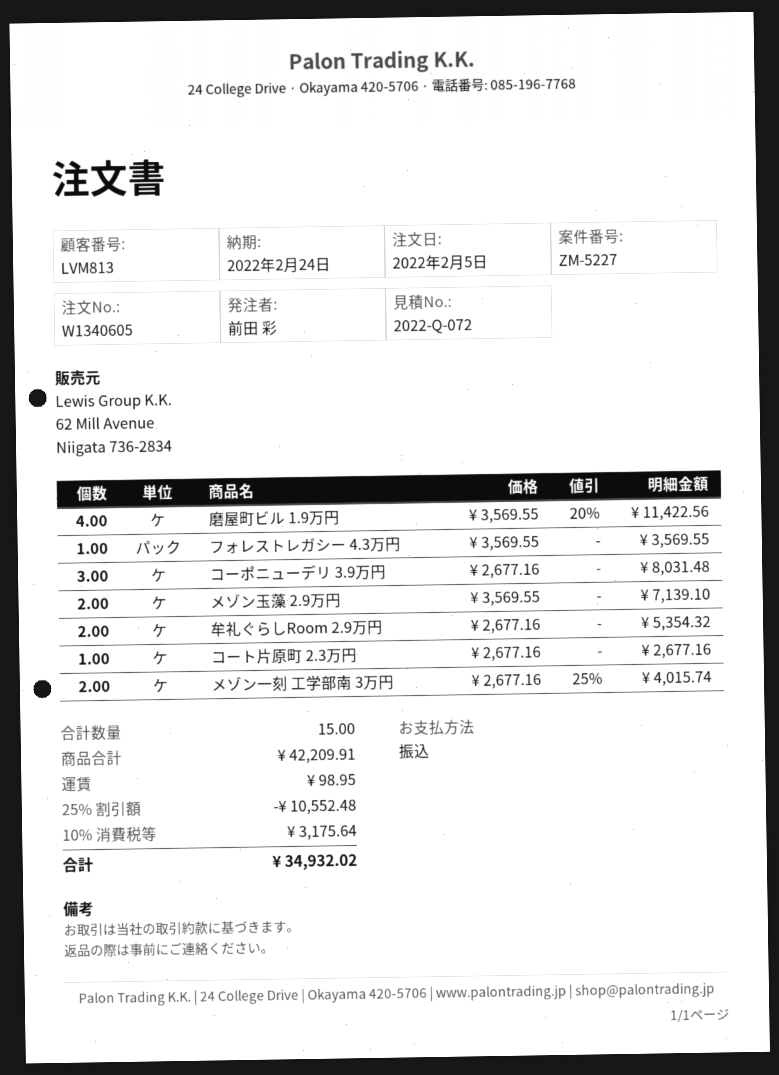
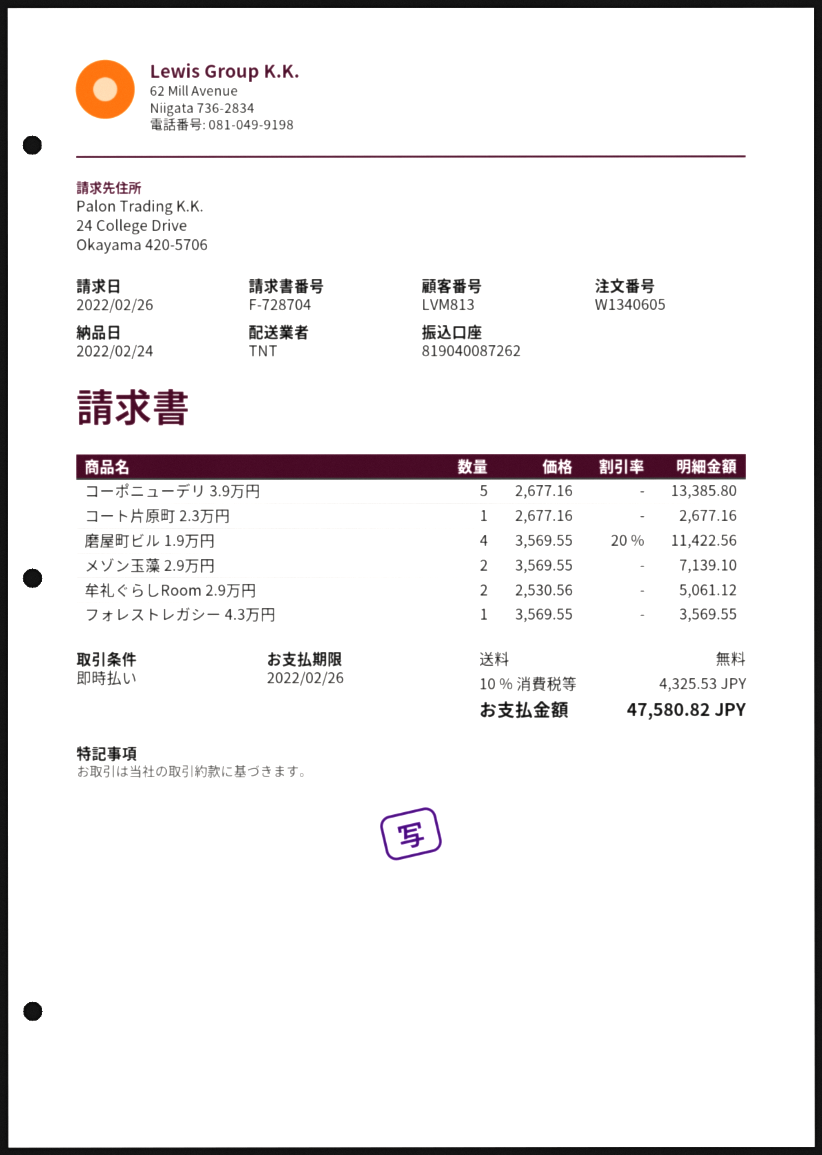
コーポニューデリ 3.9万円: 3 x 2677.16 = 8031.48 -> 5 x 2677.16 = 13385.80
牟礼ぐらしRoom 2.9万円: 2 x 2677.16 = 5354.32 -> 2 x 2530.56 = 5061.12
メゾン一刻 工学部南 3万円: 2 x 2677.16 - 25% = 4015.74 -> none
discount: 25% = 10552.48 -> none
shipping: 98.95 -> 0.00
tax: 10% = 3175.64 -> 10% = 4325.53
total: 34932.02 -> 47580.82

